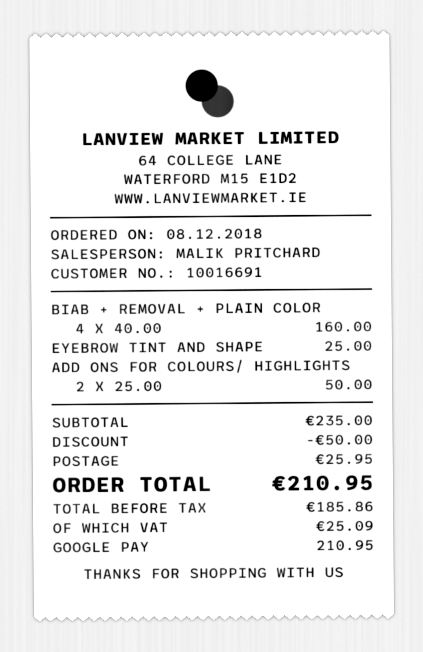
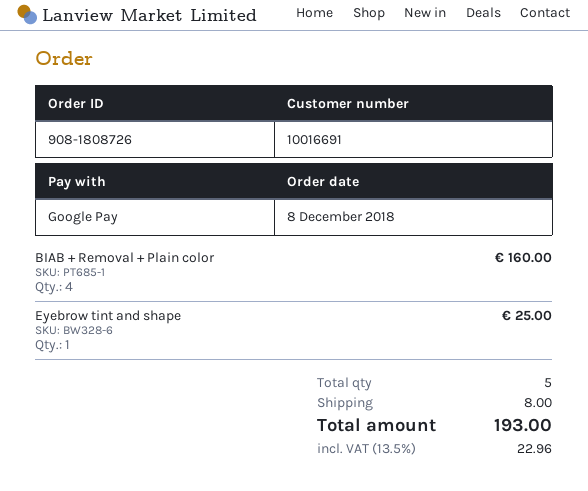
ADD ONS FOR COLOURS/ HIGHLIGHTS: 2 for 50.00 -> none
discount: 50.00 -> none
shipping: 25.95 -> 8.00
tax: 25.09 -> 22.96
total: 210.95 -> 193.00

